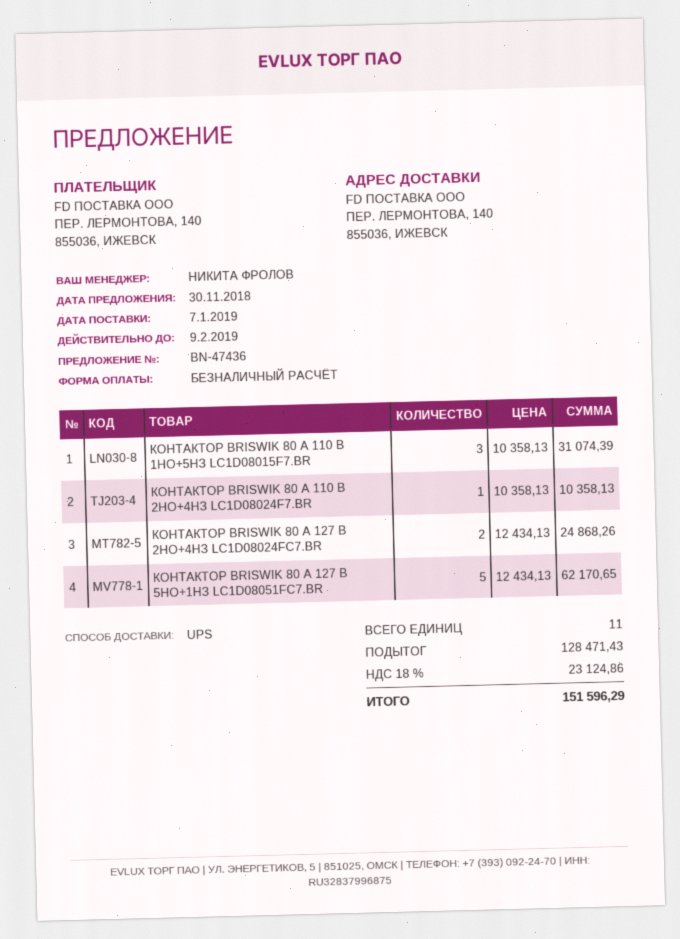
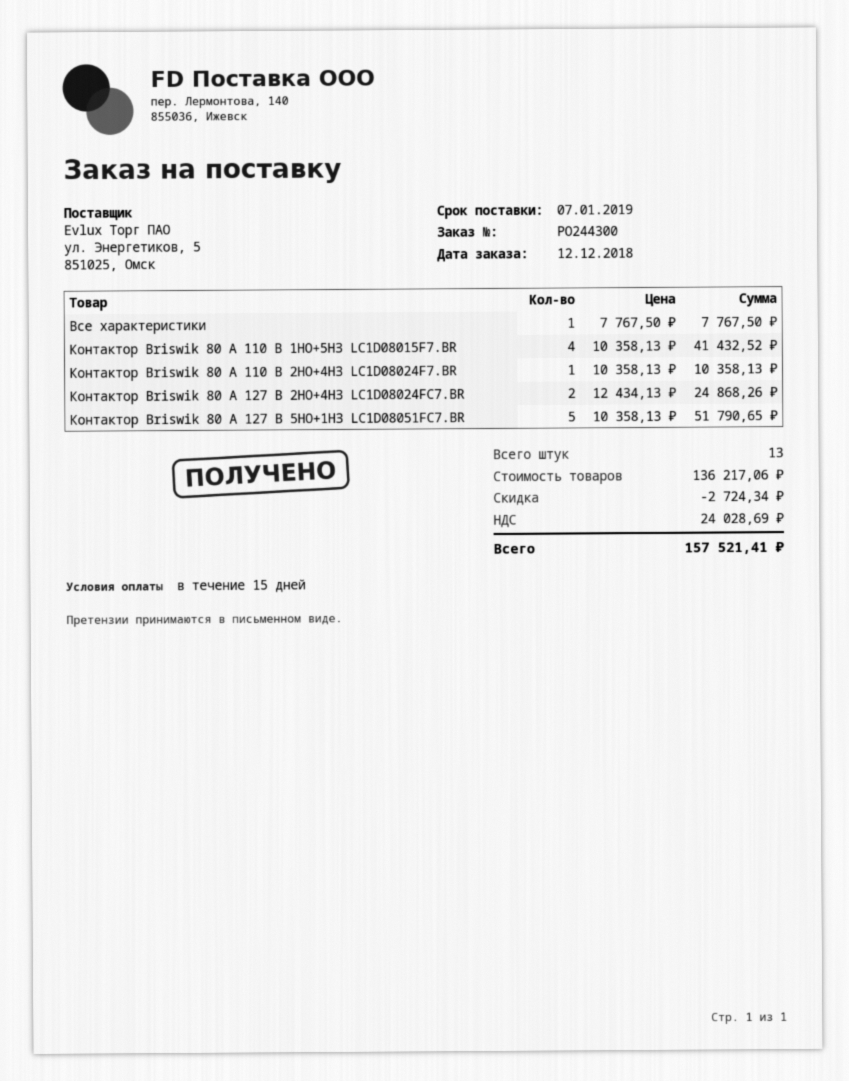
КОНТАКТОР BRISWIK 80 А 110 В 1НО+5НЗ LC1D08015F7.BR: 3 x 10358.13 = 31074.39 -> 4 x 10358.13 = 41432.52
КОНТАКТОР BRISWIK 80 А 127 В 5НО+1НЗ LC1D08051FC7.BR: 5 x 12434.13 = 62170.65 -> 5 x 10358.13 = 51790.65
Все характеристики: none -> 1 x 7767.50 = 7767.50
total quantity: 11 -> 13
subtotal: 128471.43 -> 136217.06
discount: none -> 2724.34
tax: 23124.86 -> 24028.69
total: 151596.29 -> 157521.41

